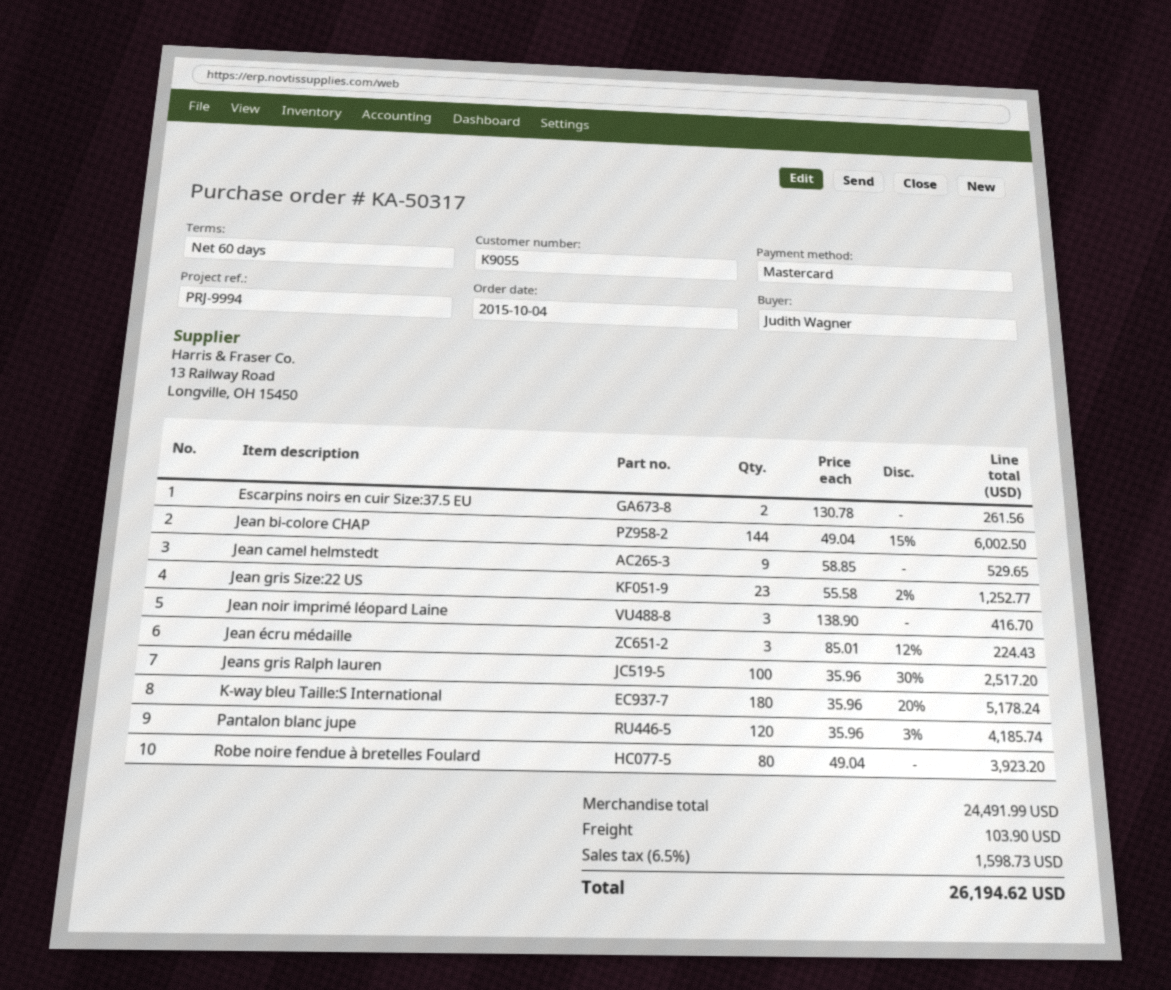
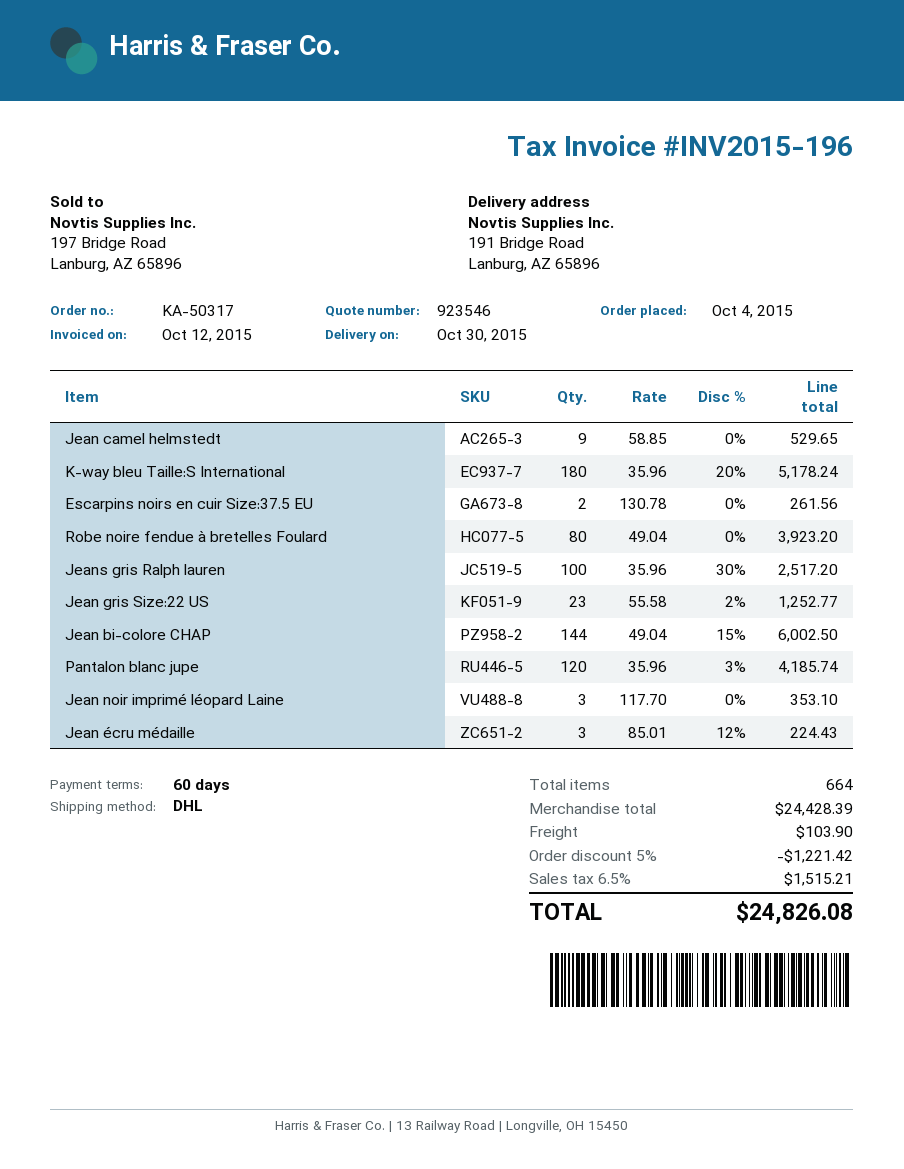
Jean noir imprimé léopard Laine: 3 x 138.90 = 416.70 -> 3 x 117.70 = 353.10
subtotal: 24491.99 -> 24428.39
discount: none -> 5% = 1221.42
tax: 6.5% = 1598.73 -> 6.5% = 1515.21
total: 26194.62 -> 24826.08

